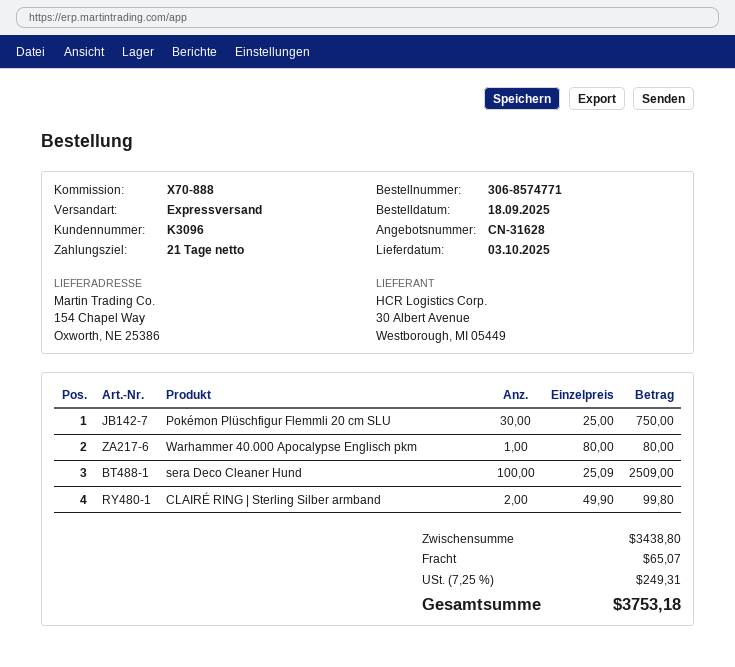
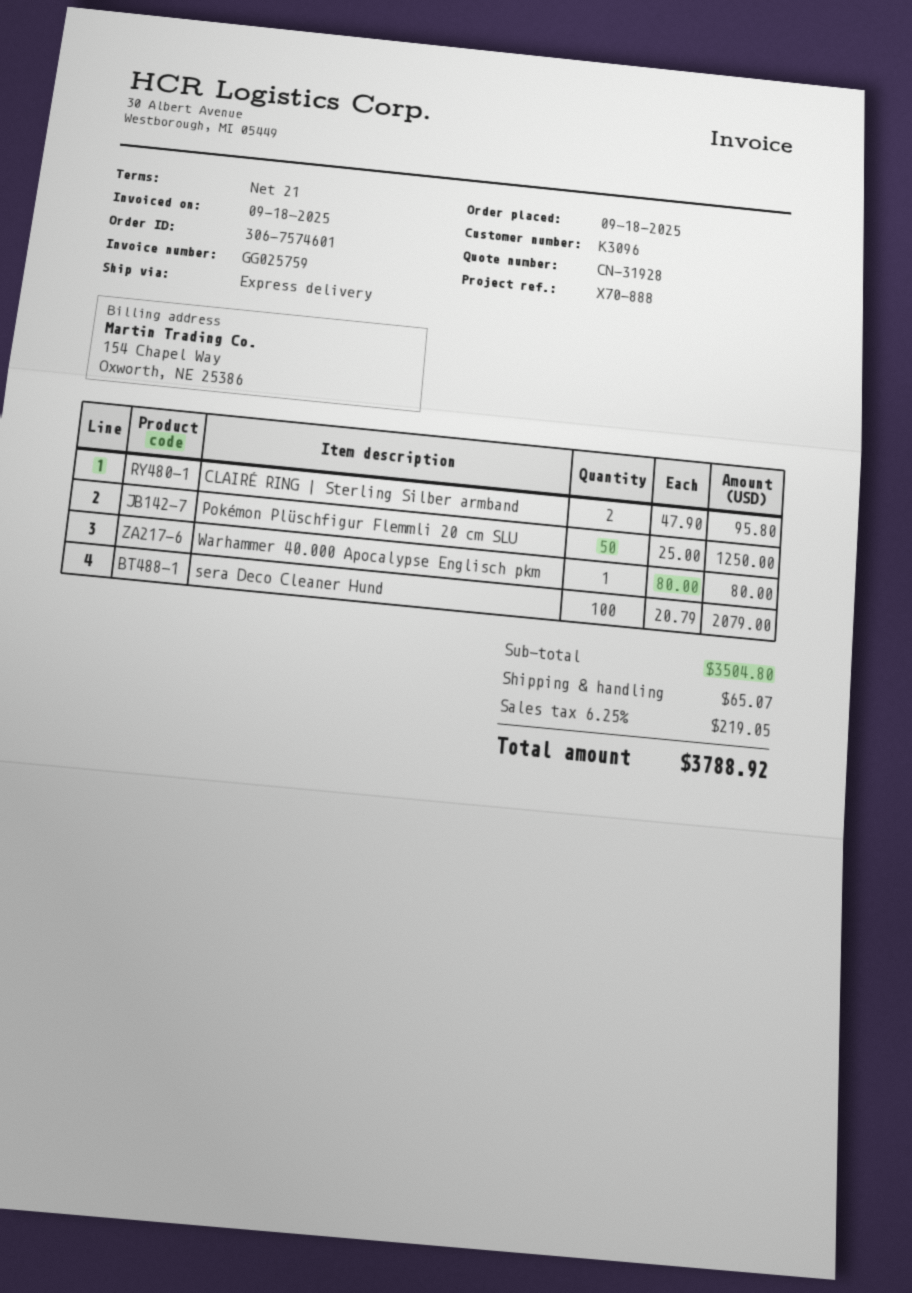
quote number: CN-31628 -> CN-31928
order number: 306-8574771 -> 306-7574601
Pokémon Plüschfigur Flemmli 20 cm SLU: 30 x 25.00 = 750.00 -> 50 x 25.00 = 1250.00
sera Deco Cleaner Hund: 100 x 25.09 = 2509.00 -> 100 x 20.79 = 2079.00
CLAIRÉ RING | Sterling Silber armband: 2 x 49.90 = 99.80 -> 2 x 47.90 = 95.80
subtotal: 3438.80 -> 3504.80
tax: 7.25% = 249.31 -> 6.25% = 219.05
total: 3753.18 -> 3788.92

